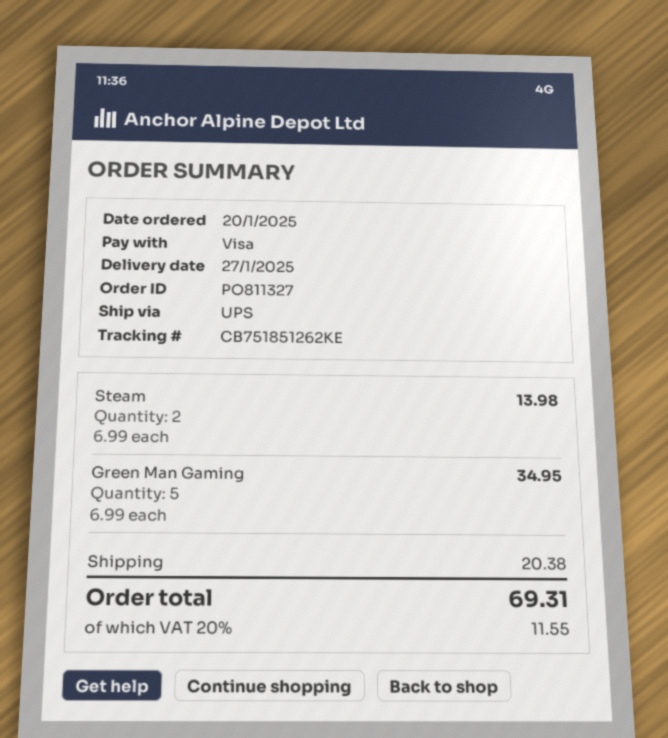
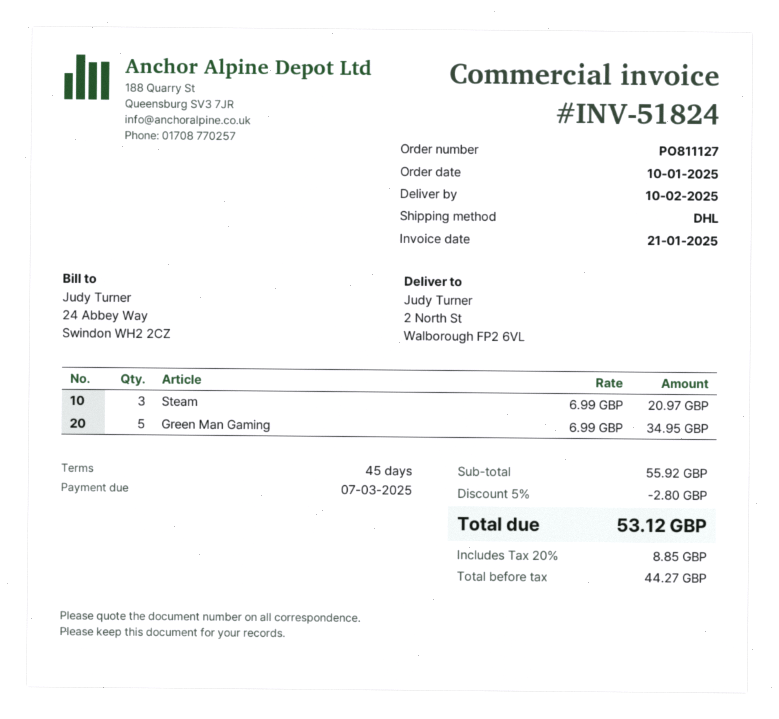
order number: PO811327 -> PO811127
order date: 2025-01-20 -> 2025-01-10
delivery date: 2025-01-27 -> 2025-02-10
shipping method: UPS -> DHL
Steam: 2 x 6.99 = 13.98 -> 3 x 6.99 = 20.97
discount: none -> 5% = 2.80
shipping: 20.38 -> none
tax: 20% = 11.55 -> 20% = 8.85
total: 69.31 -> 53.12

